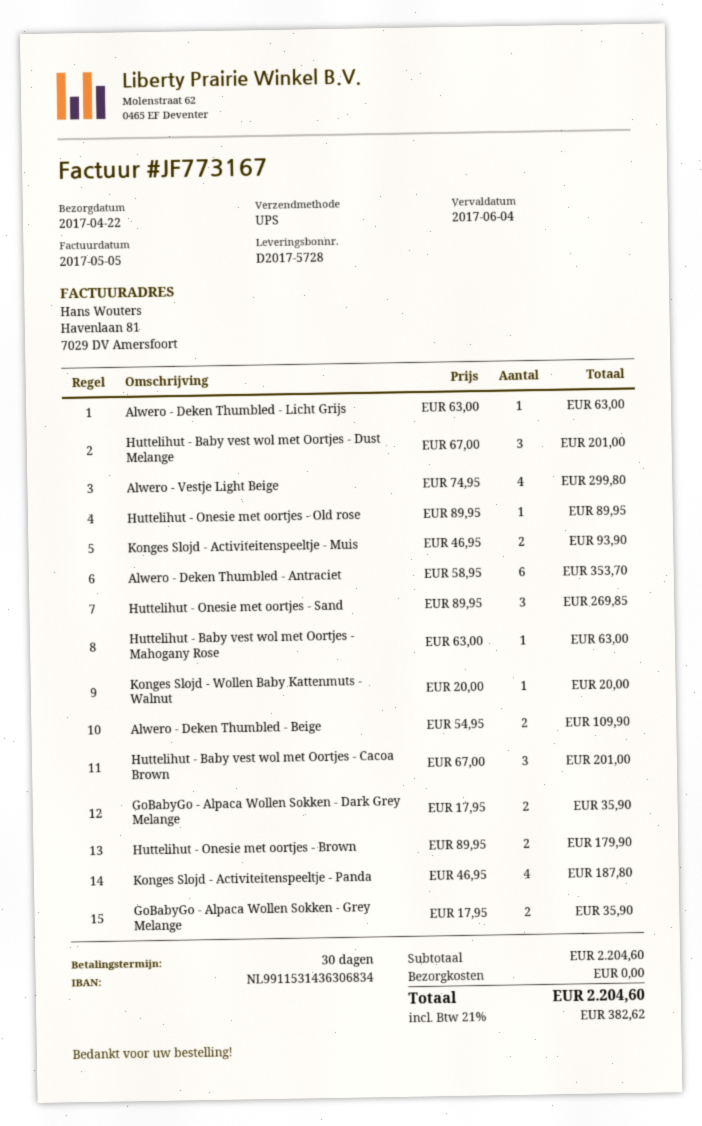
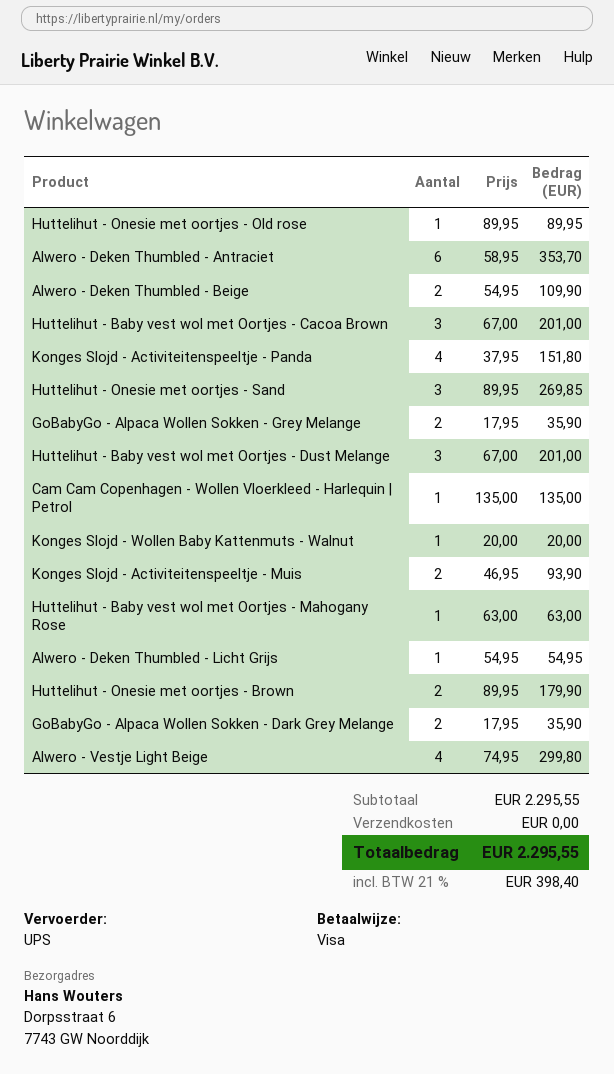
Alwero - Deken Thumbled - Licht Grijs: 1 x 63.00 = 63.00 -> 1 x 54.95 = 54.95
Konges Slojd - Activiteitenspeeltje - Panda: 4 x 46.95 = 187.80 -> 4 x 37.95 = 151.80
Cam Cam Copenhagen - Wollen Vloerkleed - Harlequin | Petrol: none -> 1 x 135.00 = 135.00
subtotal: 2204.60 -> 2295.55
tax: 21% = 382.62 -> 21% = 398.40
total: 2204.60 -> 2295.55

